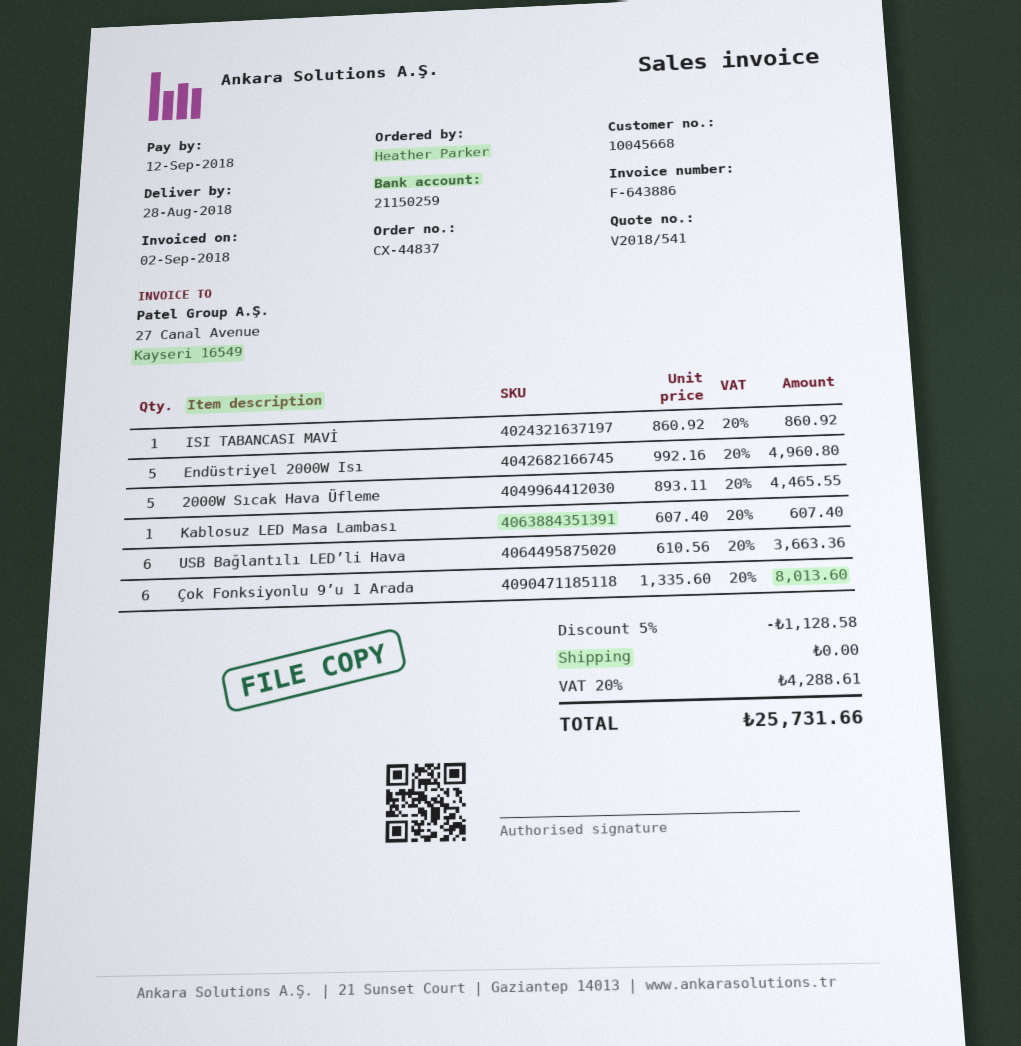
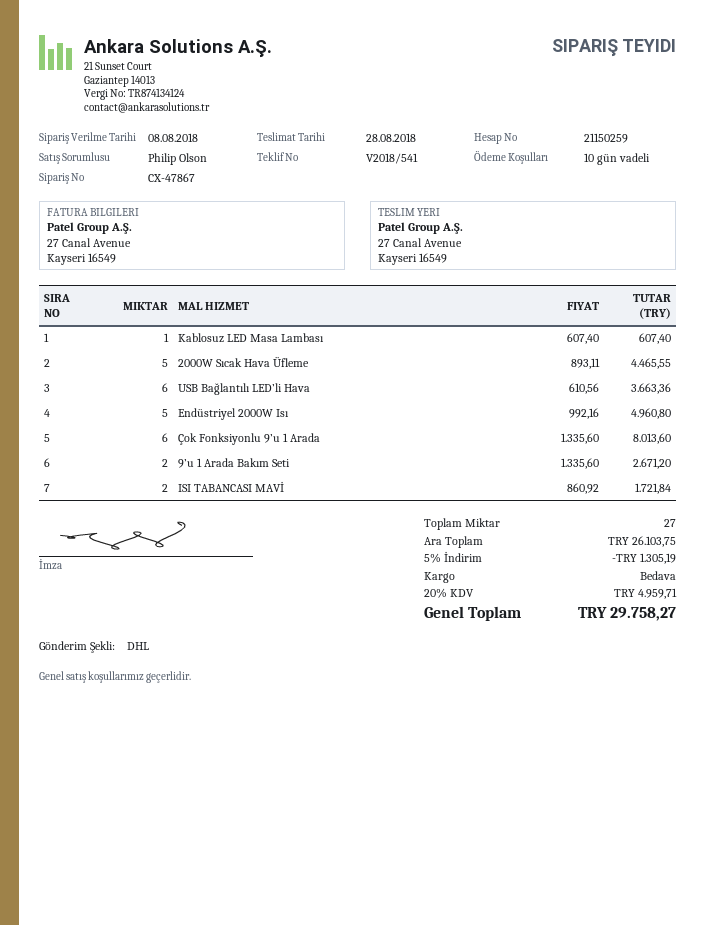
order number: CX-44837 -> CX-47867
ISI TABANCASI MAVİ: 1 x 860.92 = 860.92 -> 2 x 860.92 = 1721.84
9’u 1 Arada Bakım Seti: none -> 2 x 1335.60 = 2671.20
discount: 5% = 1128.58 -> 5% = 1305.19
tax: 20% = 4288.61 -> 20% = 4959.71
total: 25731.66 -> 29758.27

